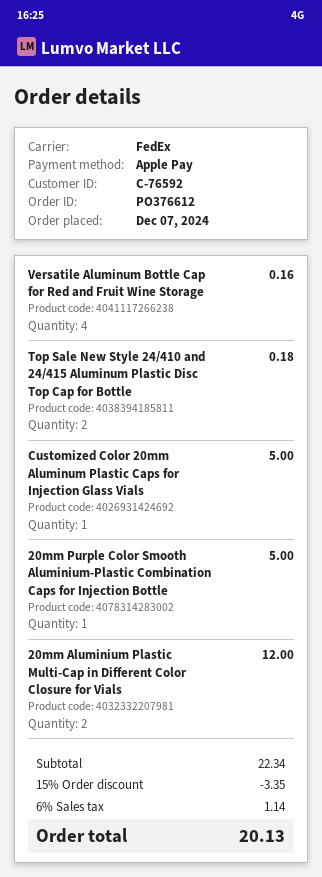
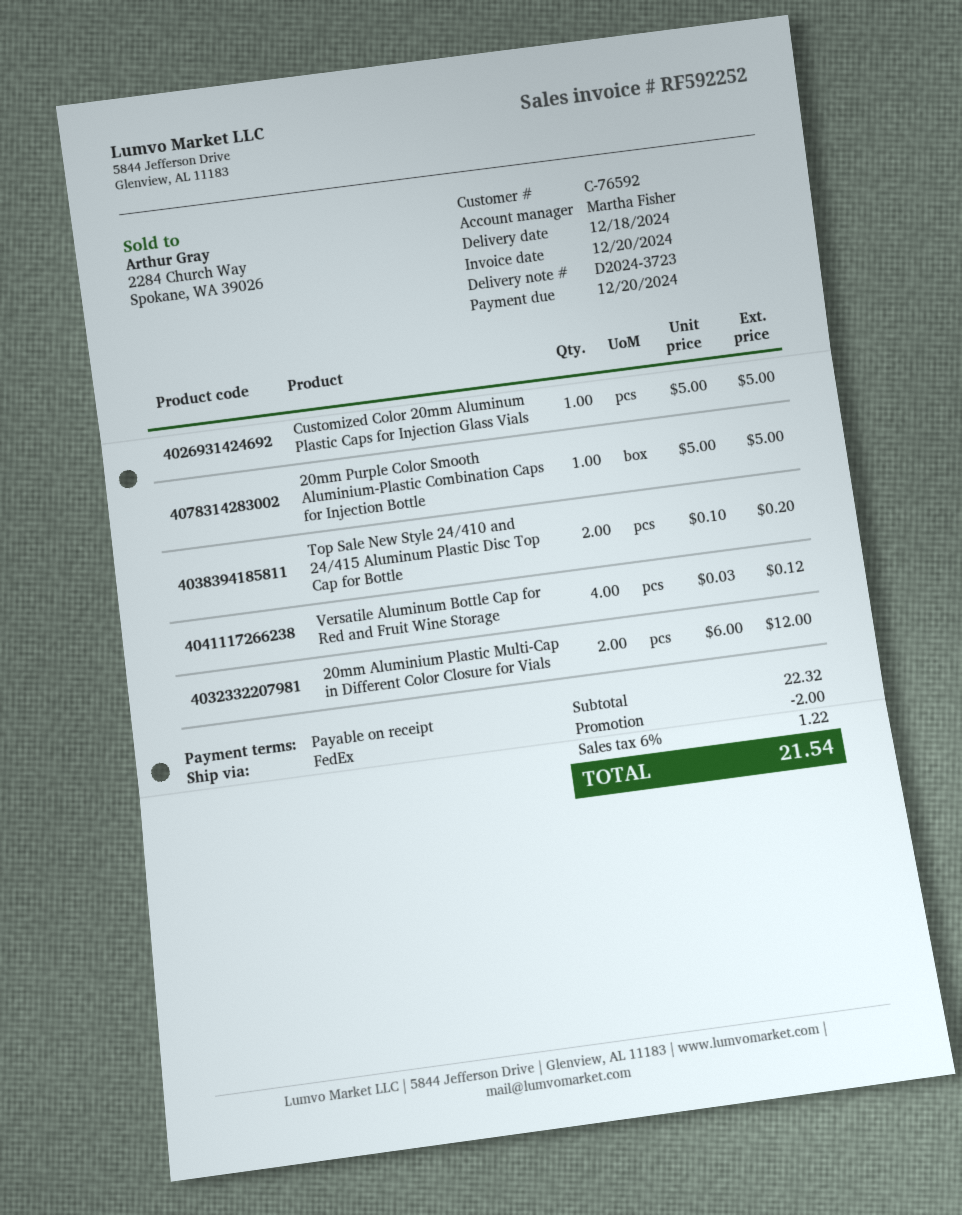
Versatile Aluminum Bottle Cap for Red and Fruit Wine Storage: 4 for 0.16 -> 4 for 0.12
Top Sale New Style 24/410 and 24/415 Aluminum Plastic Disc Top Cap for Bottle: 2 for 0.18 -> 2 for 0.20
subtotal: 22.34 -> 22.32
discount: 3.35 -> 2.00
tax: 6% = 1.14 -> 6% = 1.22
total: 20.13 -> 21.54

